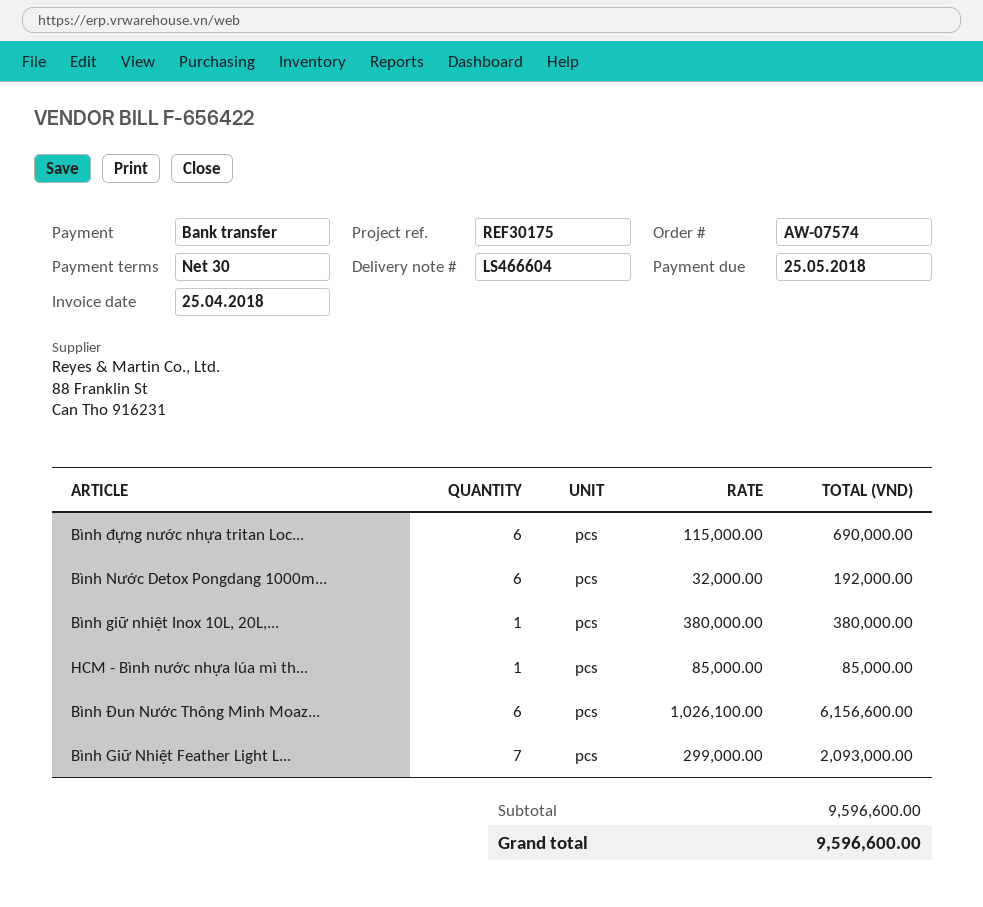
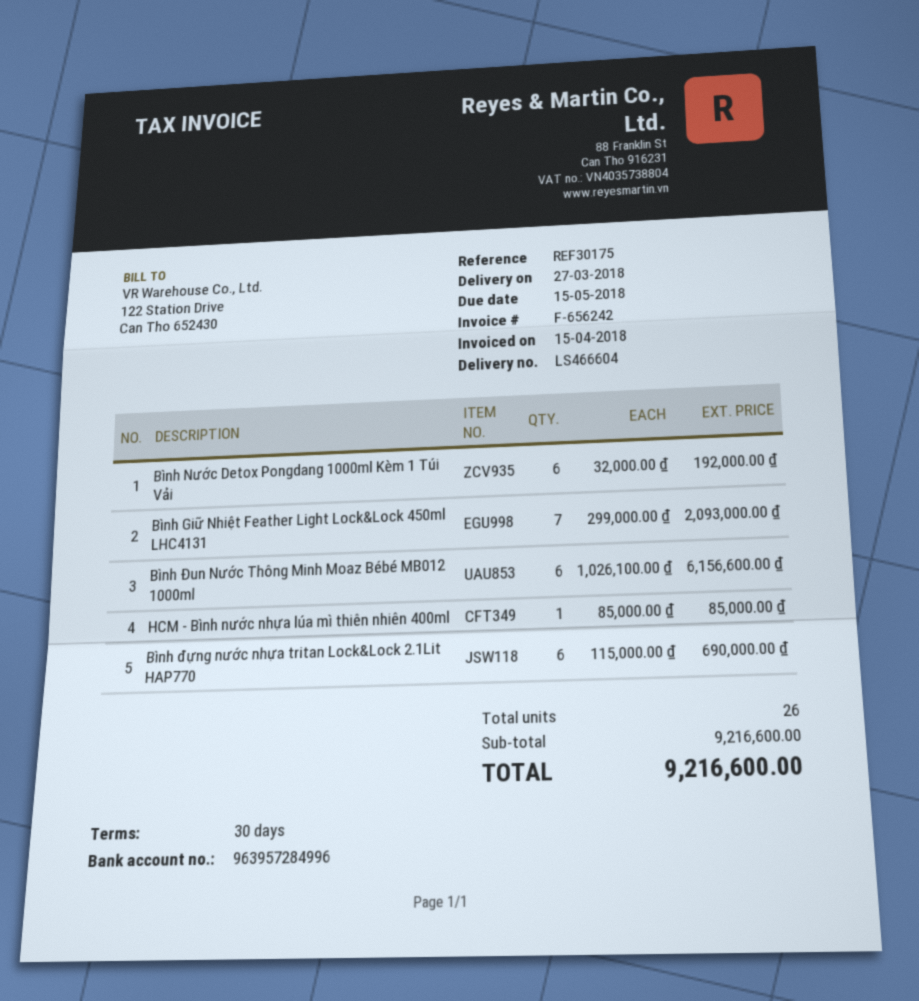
invoice number: F-656422 -> F-656242
invoice date: 2018-04-25 -> 2018-04-15
due date: 2018-05-25 -> 2018-05-15
Bình giữ nhiệt Inox 10L, 20L,...: 1 x 380000.00 = 380000.00 -> none
subtotal: 9596600.00 -> 9216600.00
total: 9596600.00 -> 9216600.00

